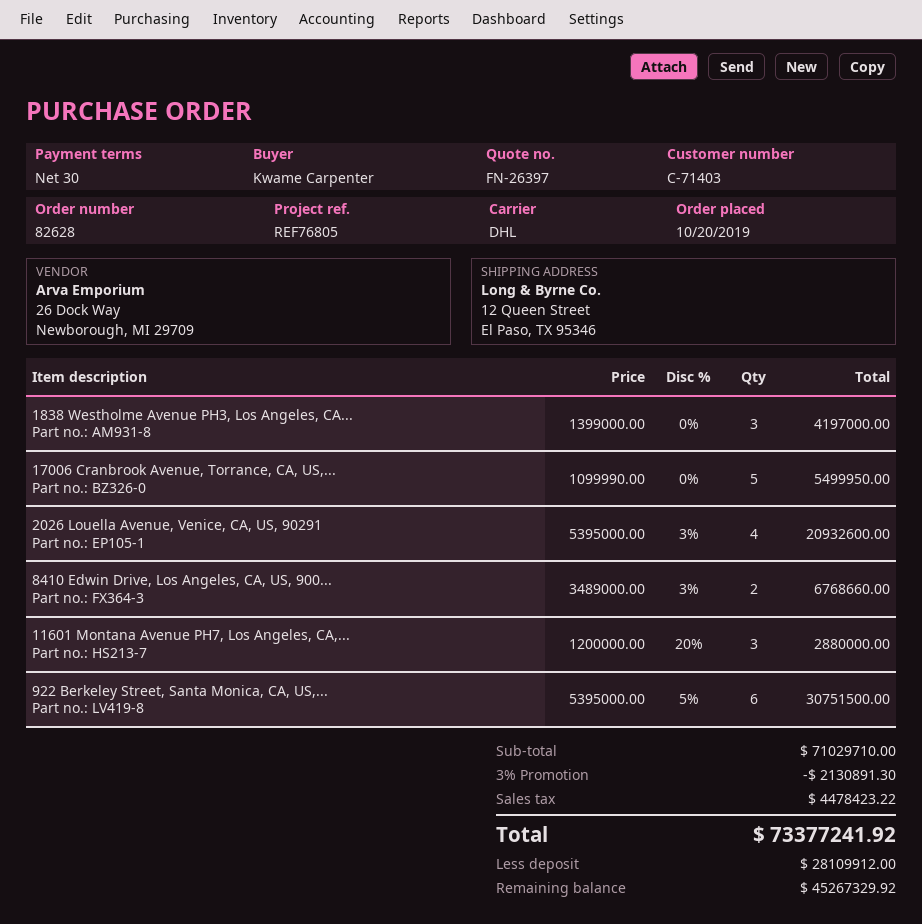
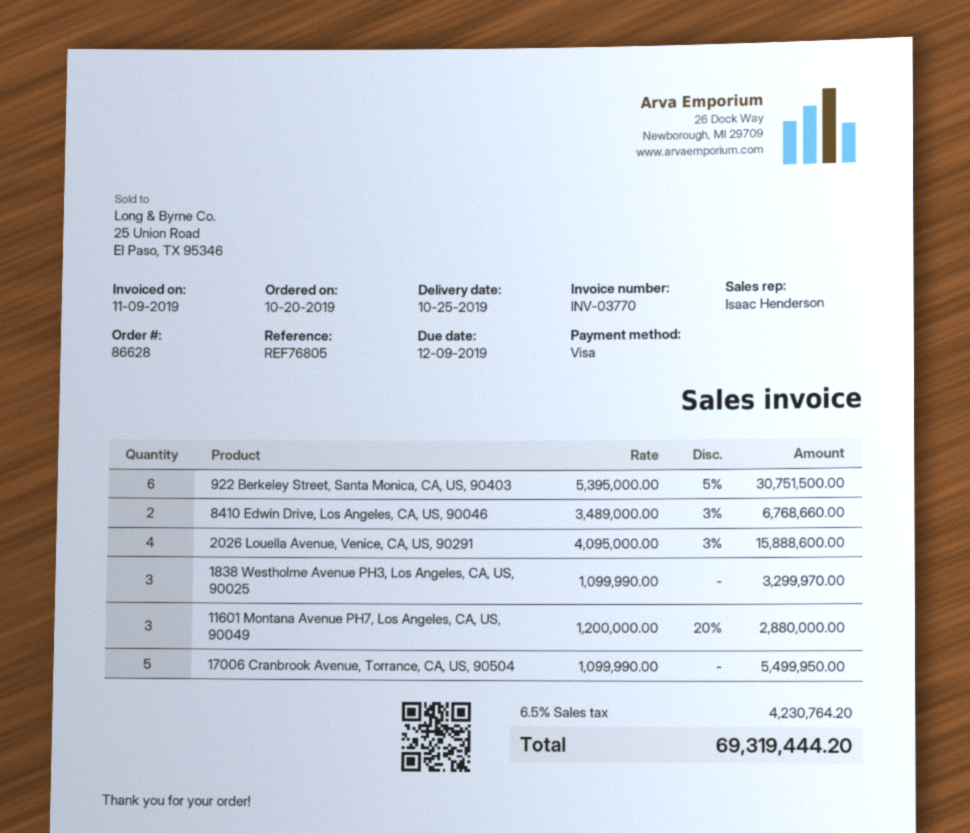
order number: 82628 -> 86628
1838 Westholme Avenue PH3, Los Angeles, CA...: 3 x 1399000.00 = 4197000.00 -> 3 x 1099990.00 = 3299970.00
2026 Louella Avenue, Venice, CA, US, 90291: 4 x 5395000.00 - 3% = 20932600.00 -> 4 x 4095000.00 - 3% = 15888600.00
discount: 3% = 2130891.30 -> none
tax: 4478423.22 -> 4230764.20
total: 73377241.92 -> 69319444.20

